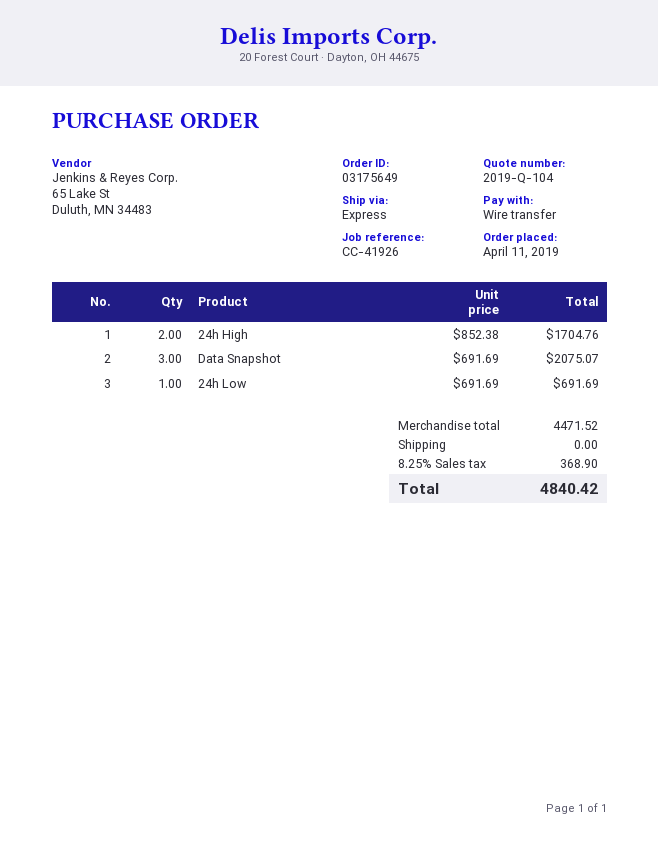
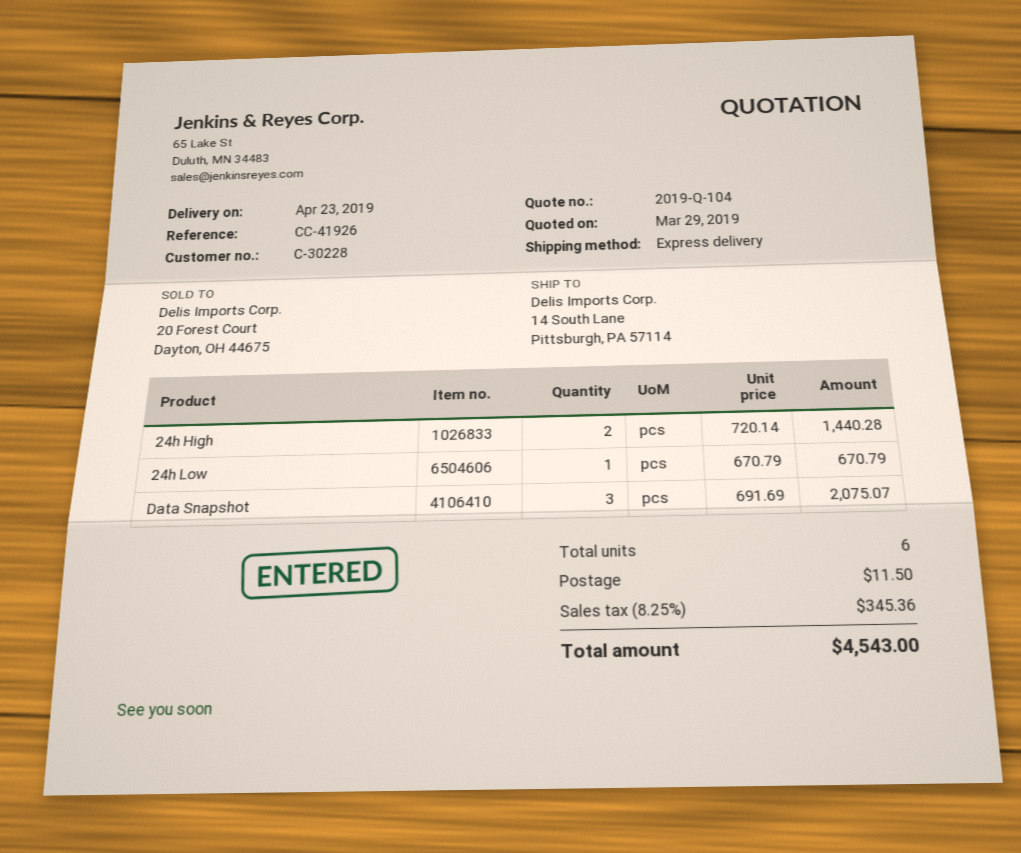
24h High: 2 x 852.38 = 1704.76 -> 2 x 720.14 = 1440.28
24h Low: 1 x 691.69 = 691.69 -> 1 x 670.79 = 670.79
shipping: 0.00 -> 11.50
tax: 8.25% = 368.90 -> 8.25% = 345.36
total: 4840.42 -> 4543.00

